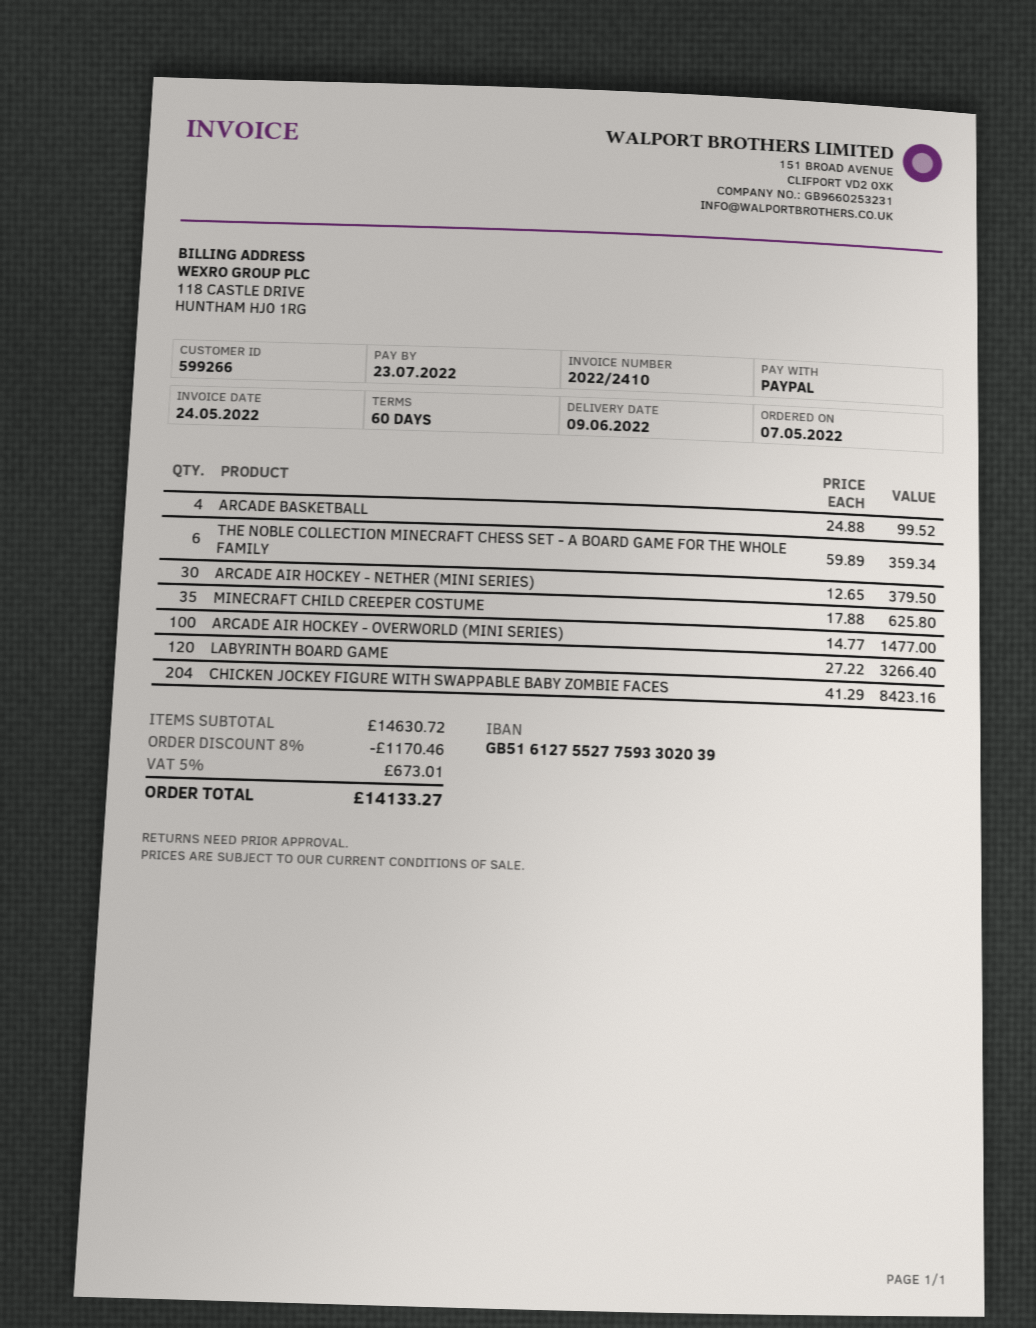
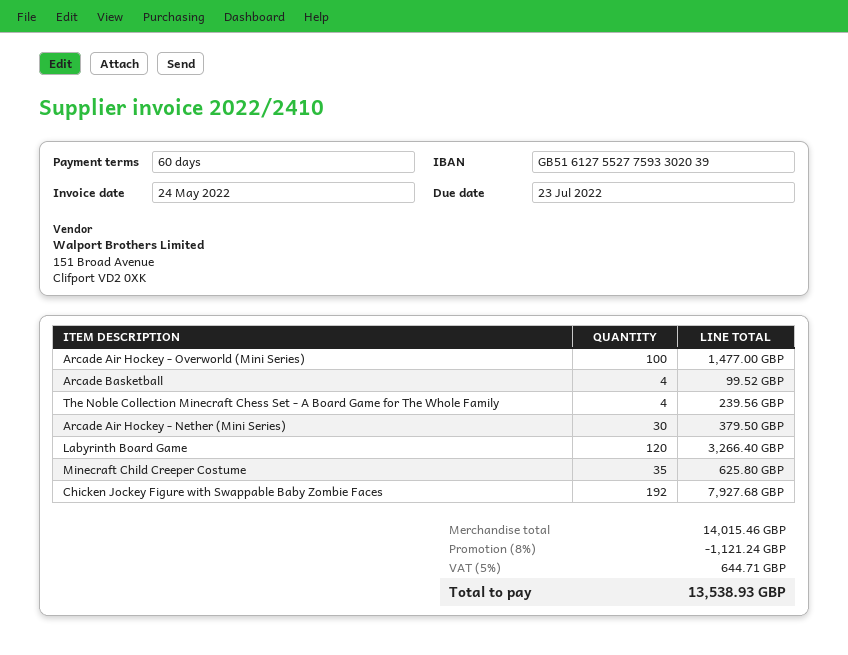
THE NOBLE COLLECTION MINECRAFT CHESS SET - A BOARD GAME FOR THE WHOLE FAMILY: 6 for 359.34 -> 4 for 239.56
CHICKEN JOCKEY FIGURE WITH SWAPPABLE BABY ZOMBIE FACES: 204 for 8423.16 -> 192 for 7927.68
subtotal: 14630.72 -> 14015.46
discount: 8% = 1170.46 -> 8% = 1121.24
tax: 5% = 673.01 -> 5% = 644.71
total: 14133.27 -> 13538.93

